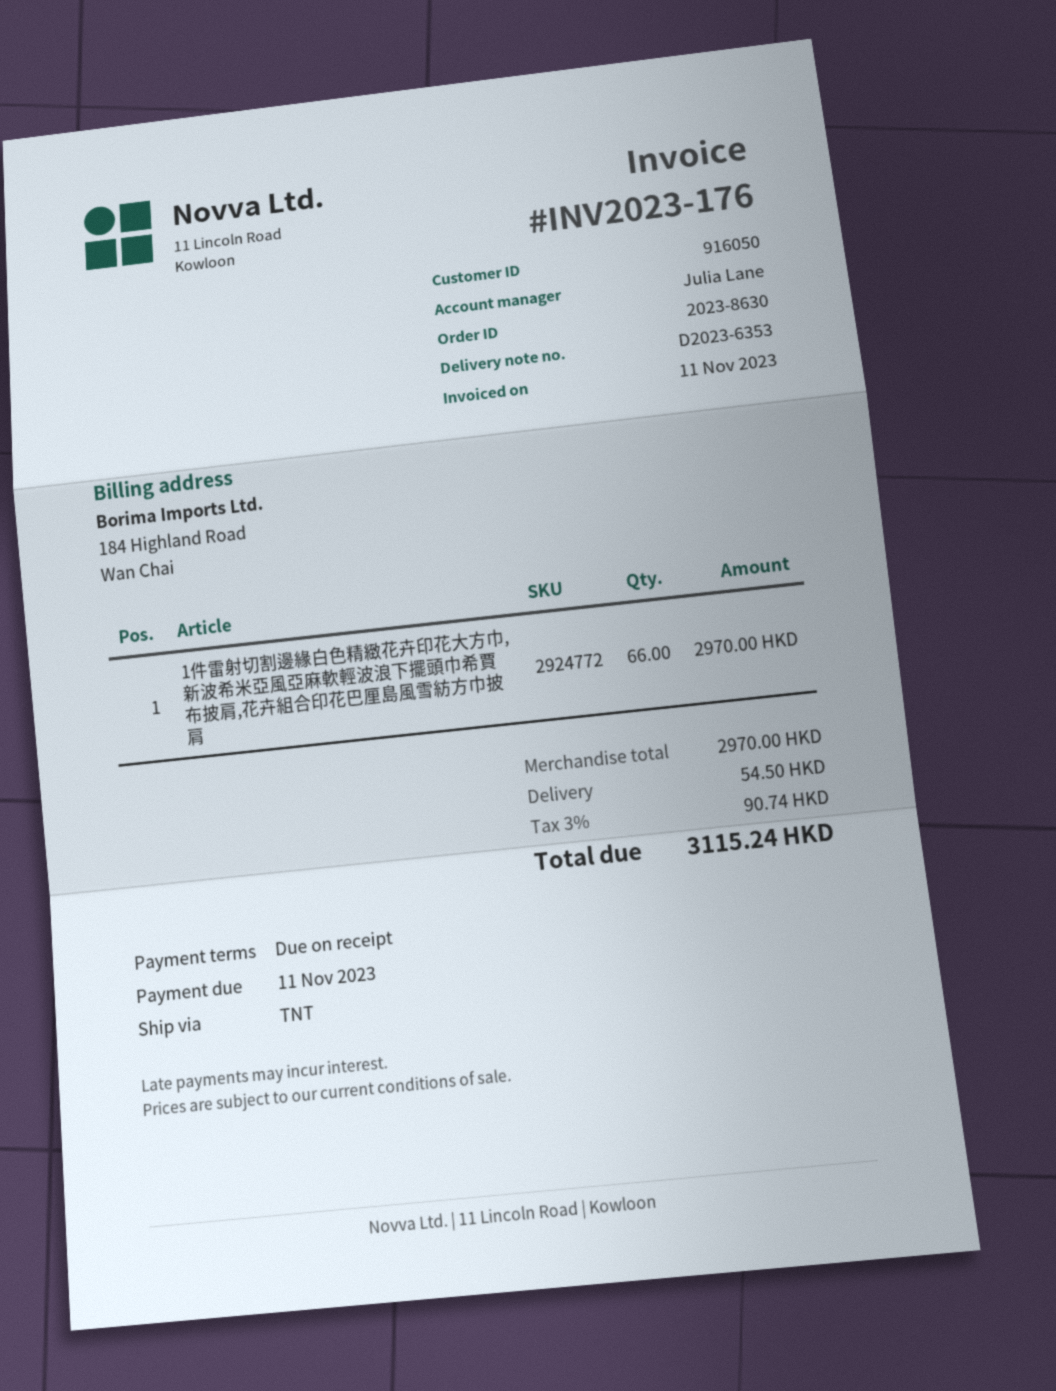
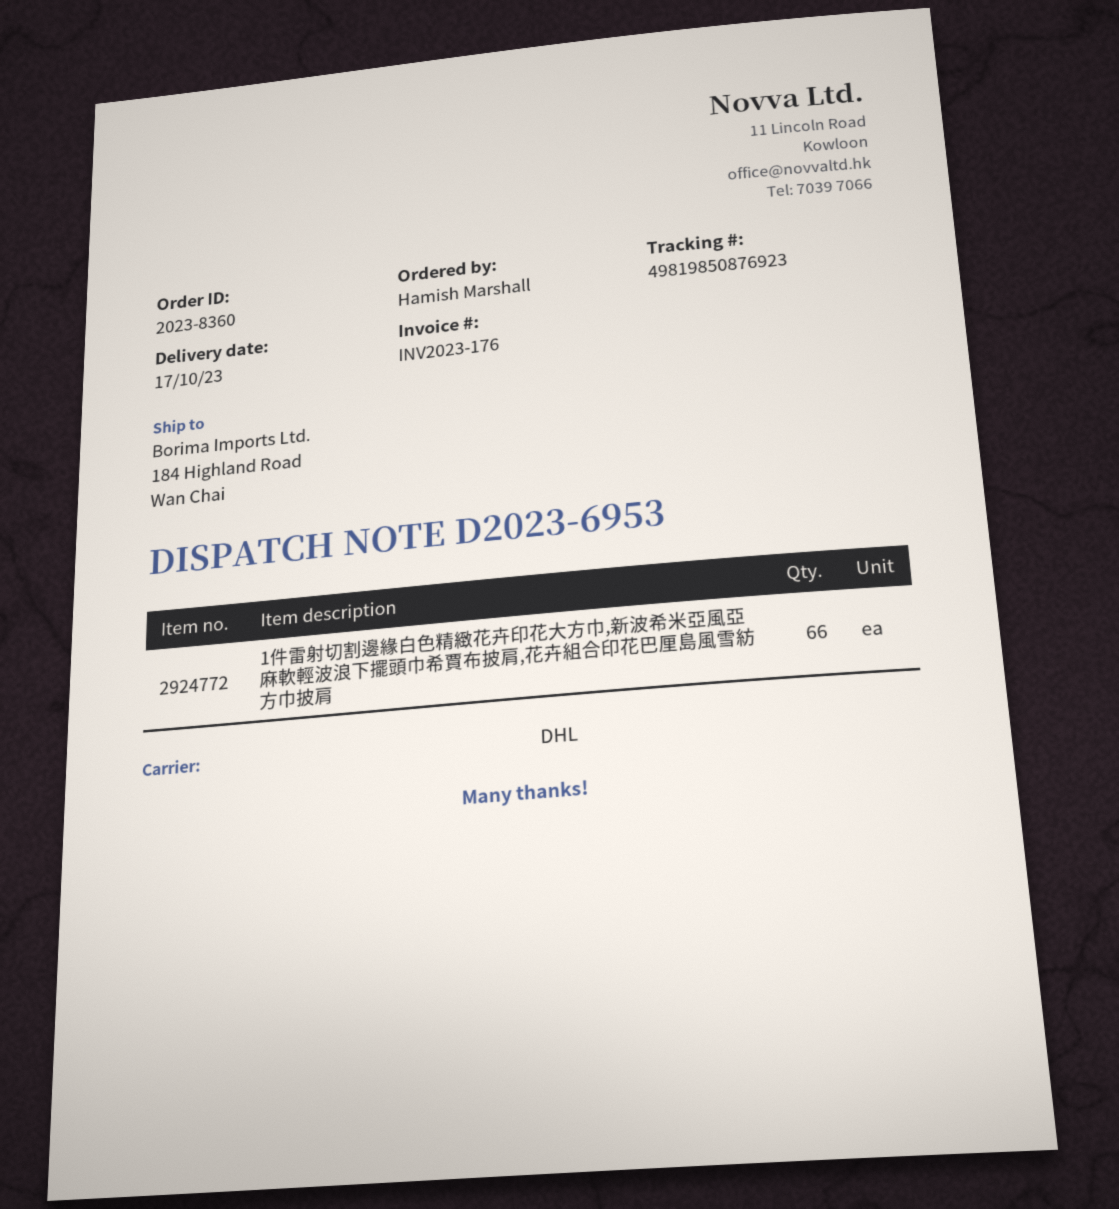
order number: 2023-8630 -> 2023-8360
delivery note number: D2023-6353 -> D2023-6953
shipping method: TNT -> DHL

